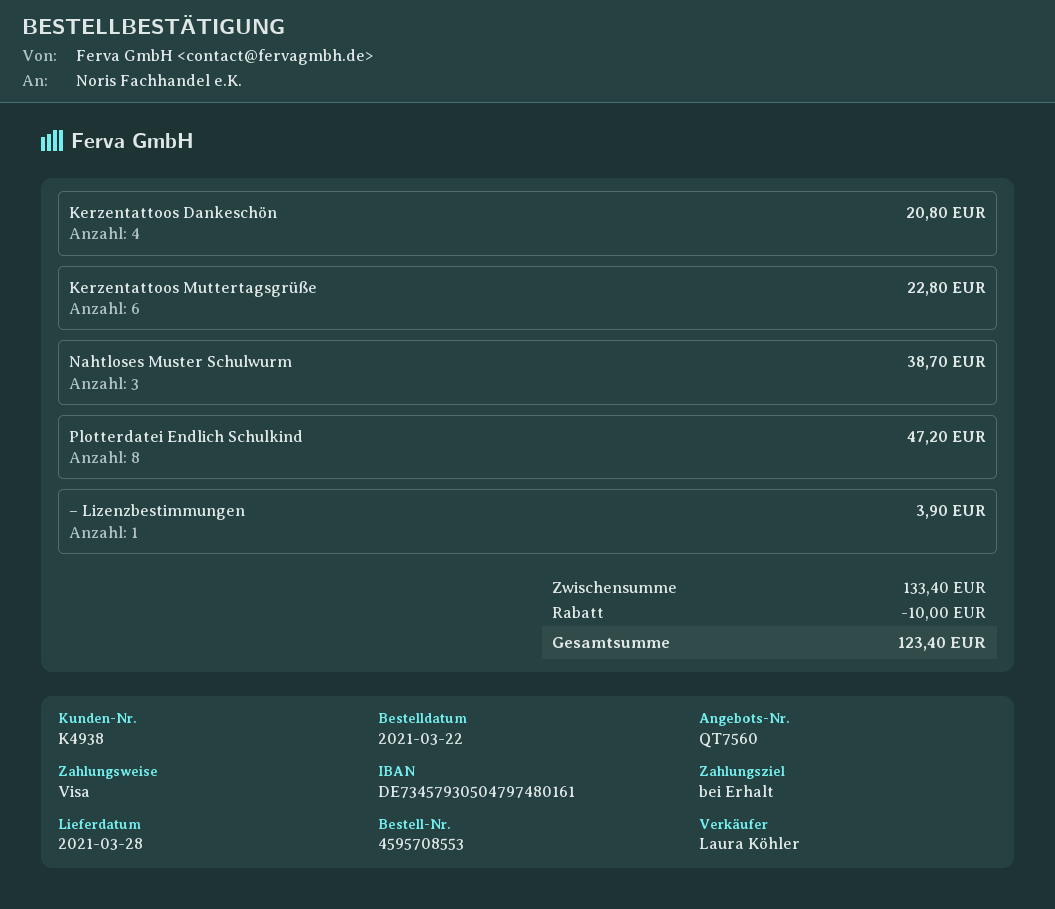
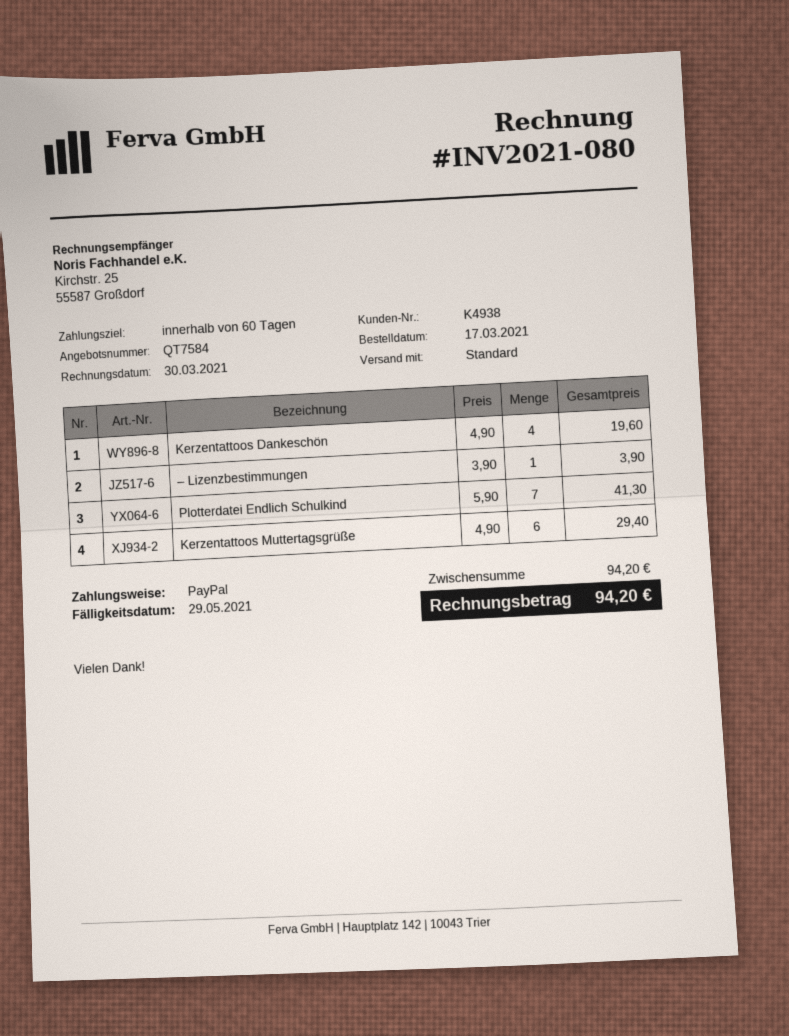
quote number: QT7560 -> QT7584
order date: 2021-03-22 -> 2021-03-17
payment terms: on receipt -> 60 days
payment method: Visa -> PayPal
Kerzentattoos Dankeschön: 4 for 20.80 -> 4 for 19.60
Kerzentattoos Muttertagsgrüße: 6 for 22.80 -> 6 for 29.40
Nahtloses Muster Schulwurm: 3 for 38.70 -> none
Plotterdatei Endlich Schulkind: 8 for 47.20 -> 7 for 41.30
subtotal: 133.40 -> 94.20
discount: 10.00 -> none
total: 123.40 -> 94.20

